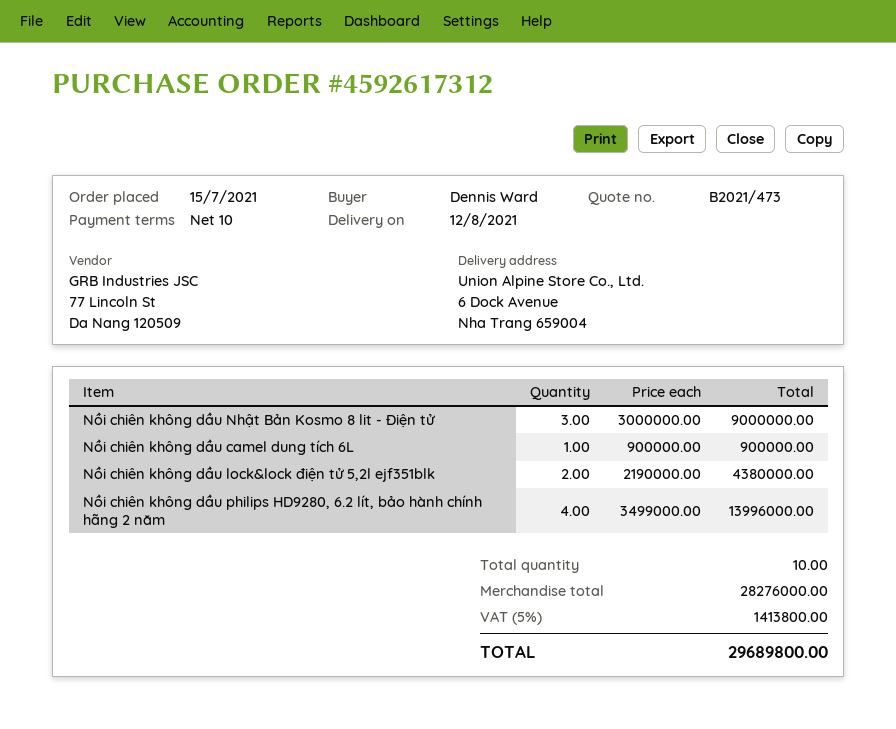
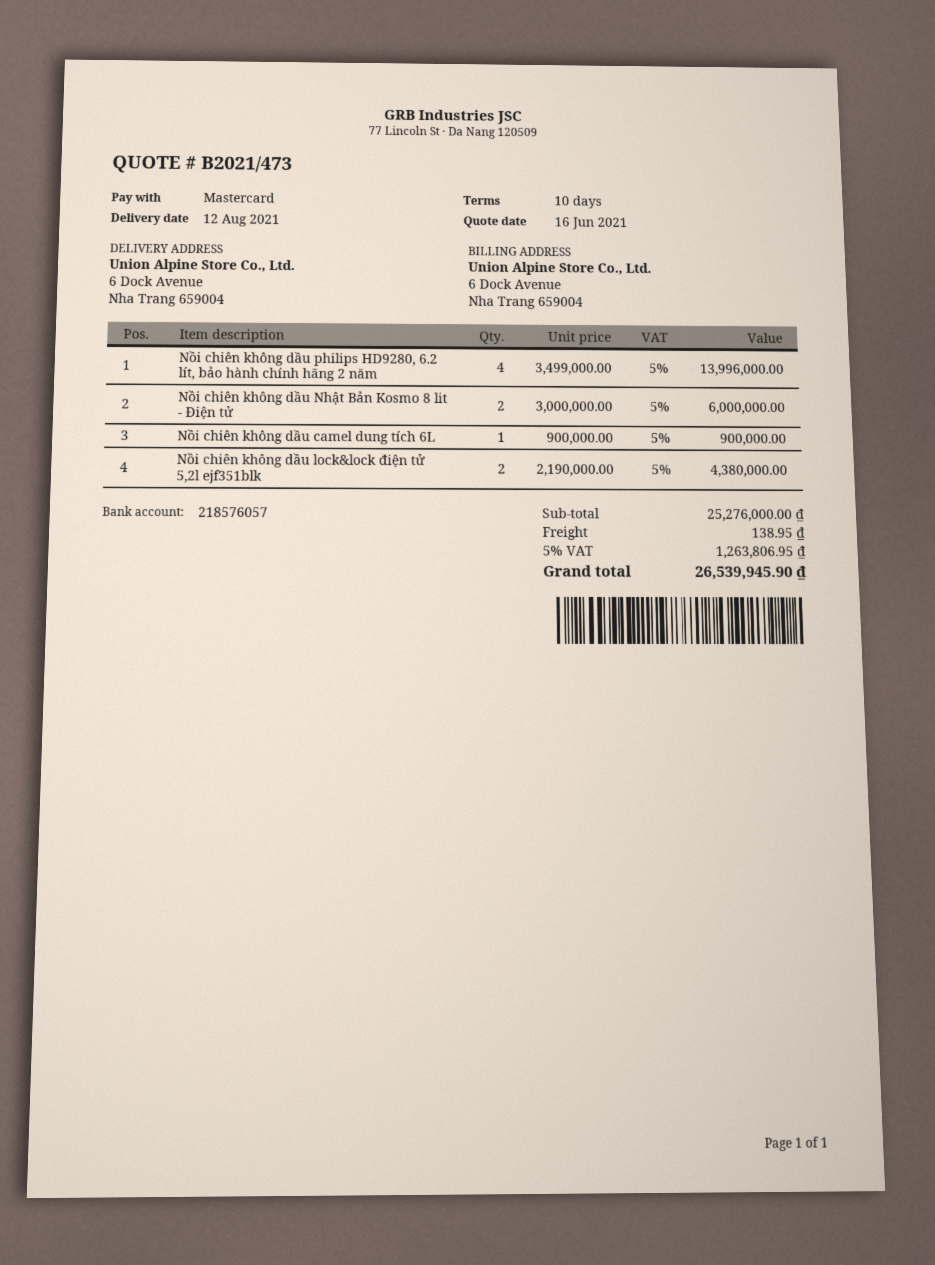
Nồi chiên không dầu Nhật Bản Kosmo 8 lit - Điện tử: 3 x 3000000.00 = 9000000.00 -> 2 x 3000000.00 = 6000000.00
subtotal: 28276000.00 -> 25276000.00
shipping: none -> 138.95
tax: 5% = 1413800.00 -> 5% = 1263806.95
total: 29689800.00 -> 26539945.90

